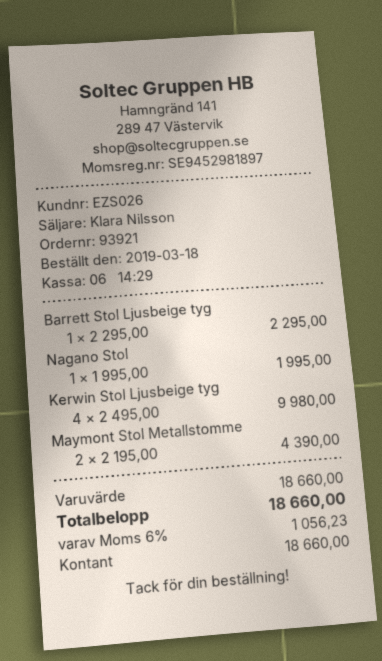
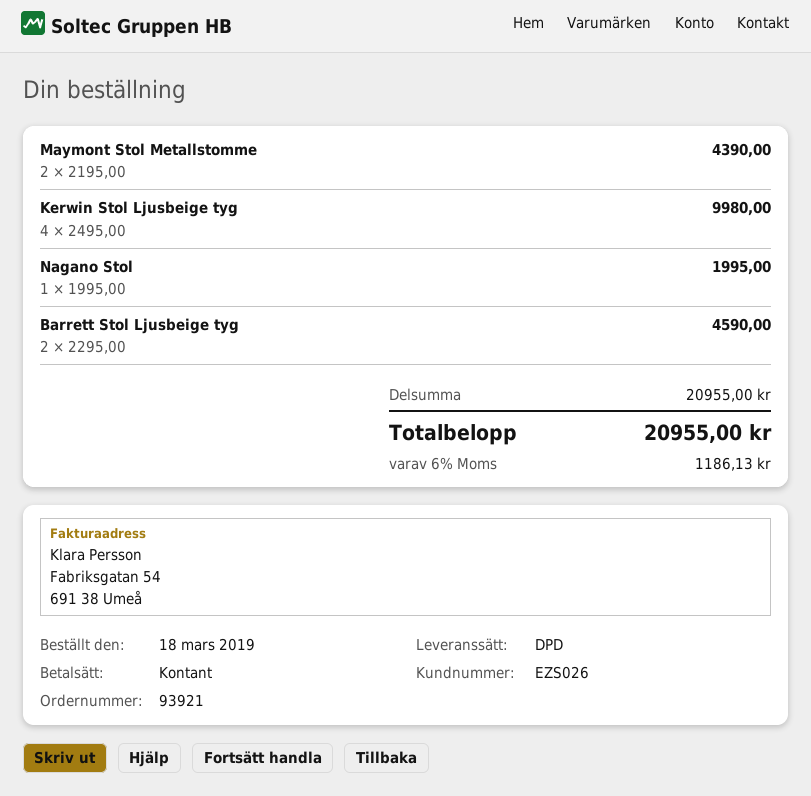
Barrett Stol Ljusbeige tyg: 1 x 2295.00 = 2295.00 -> 2 x 2295.00 = 4590.00
subtotal: 18660.00 -> 20955.00
tax: 6% = 1056.23 -> 6% = 1186.13
total: 18660.00 -> 20955.00

